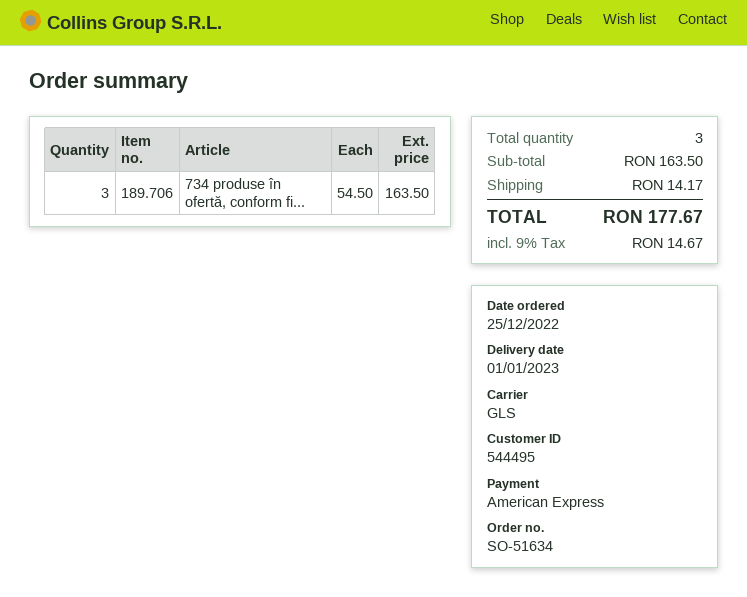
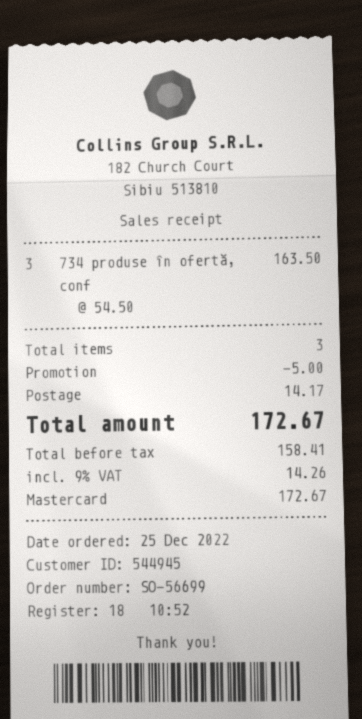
order number: SO-51634 -> SO-56699
customer number: 544495 -> 544945
payment method: American Express -> Mastercard
discount: none -> 5.00
tax: 9% = 14.67 -> 9% = 14.26
total: 177.67 -> 172.67

